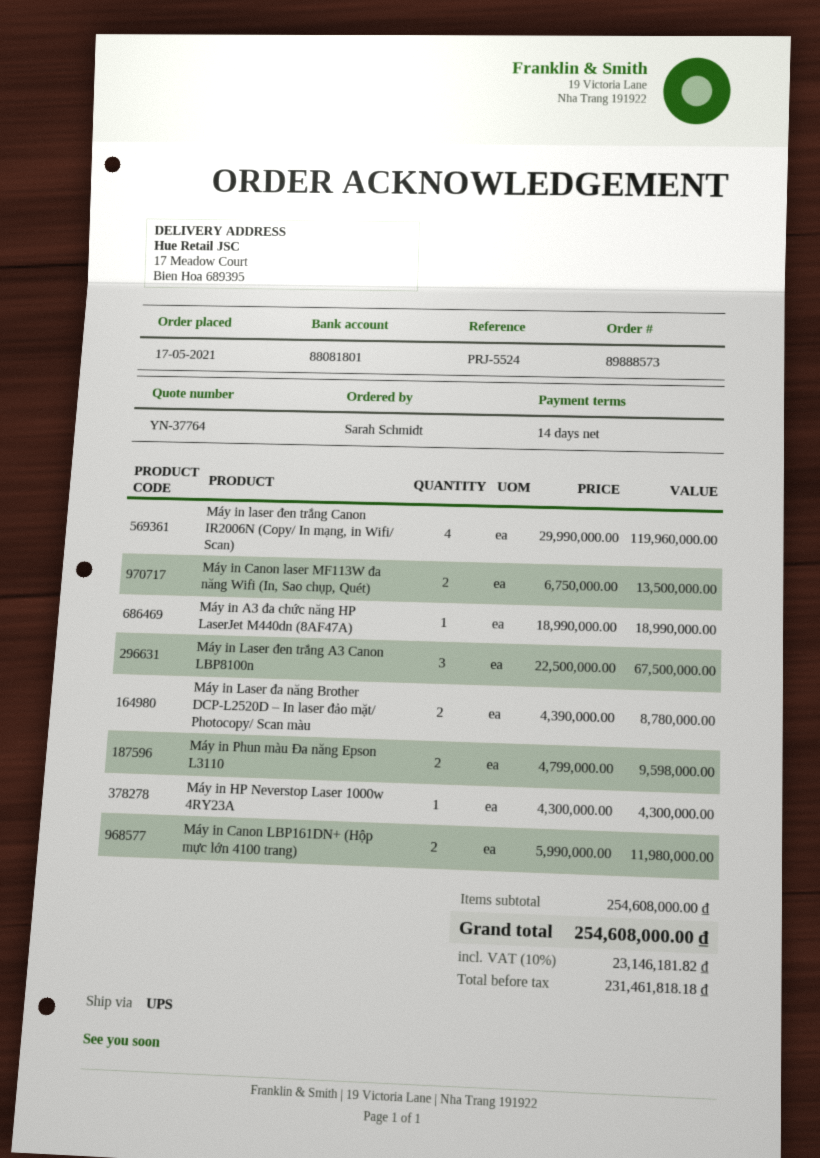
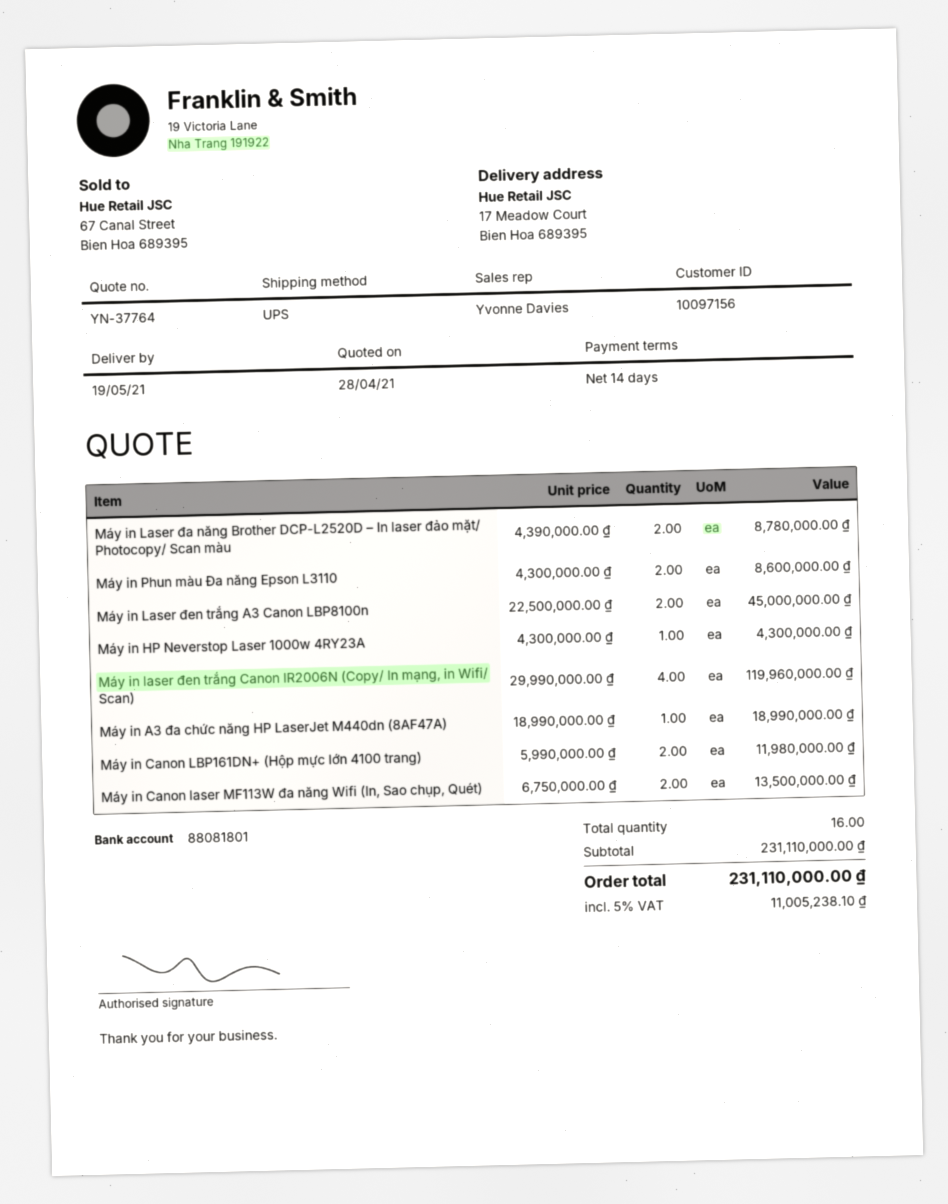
Máy in Laser đen trắng A3 Canon LBP8100n: 3 x 22500000.00 = 67500000.00 -> 2 x 22500000.00 = 45000000.00
Máy in Phun màu Đa năng Epson L3110: 2 x 4799000.00 = 9598000.00 -> 2 x 4300000.00 = 8600000.00
subtotal: 254608000.00 -> 231110000.00
tax: 10% = 23146181.82 -> 5% = 11005238.10
total: 254608000.00 -> 231110000.00

